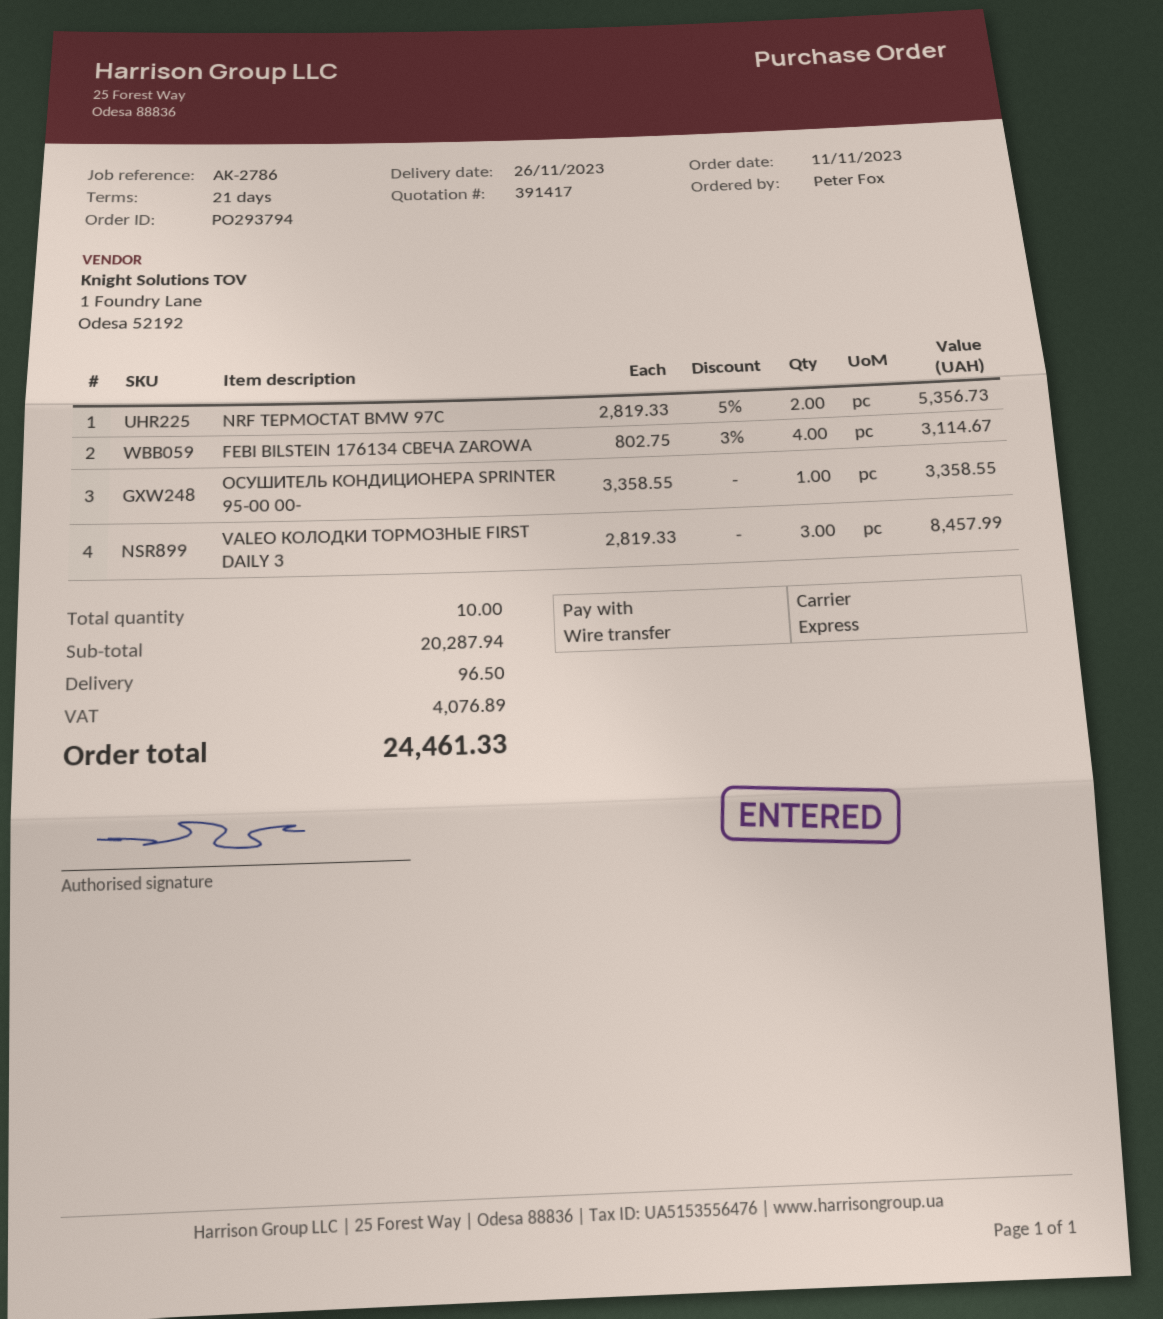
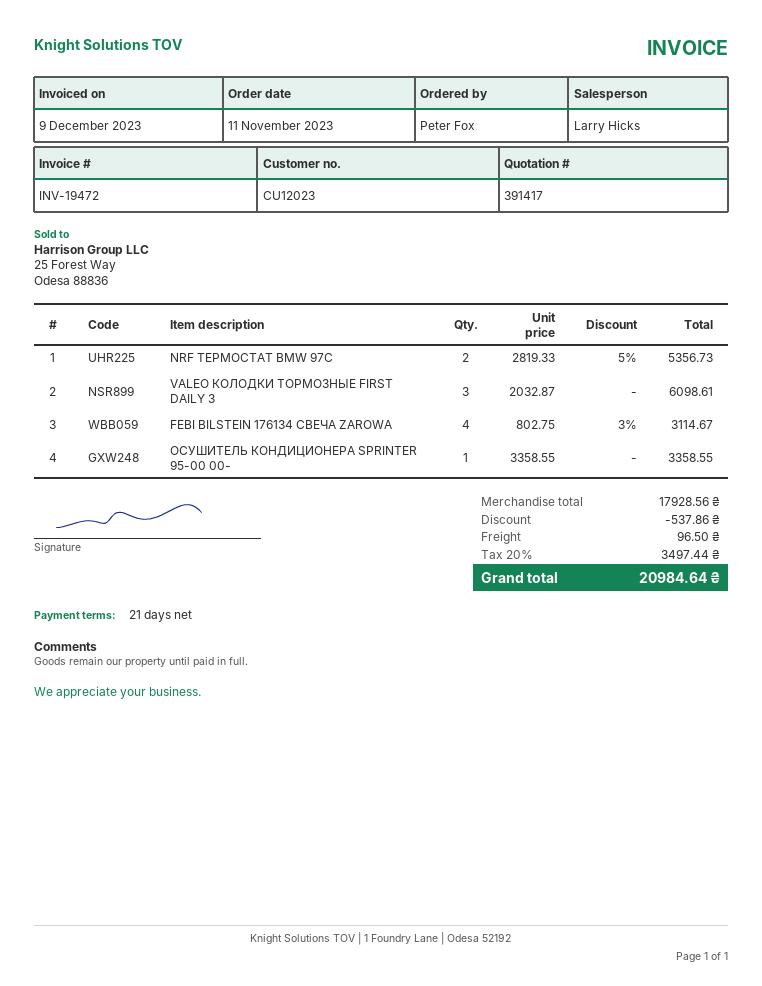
VALEO КОЛОДКИ ТОРМОЗНЫЕ FIRST DAILY 3: 3 x 2819.33 = 8457.99 -> 3 x 2032.87 = 6098.61
subtotal: 20287.94 -> 17928.56
discount: none -> 537.86
tax: 4076.89 -> 3497.44
total: 24461.33 -> 20984.64

